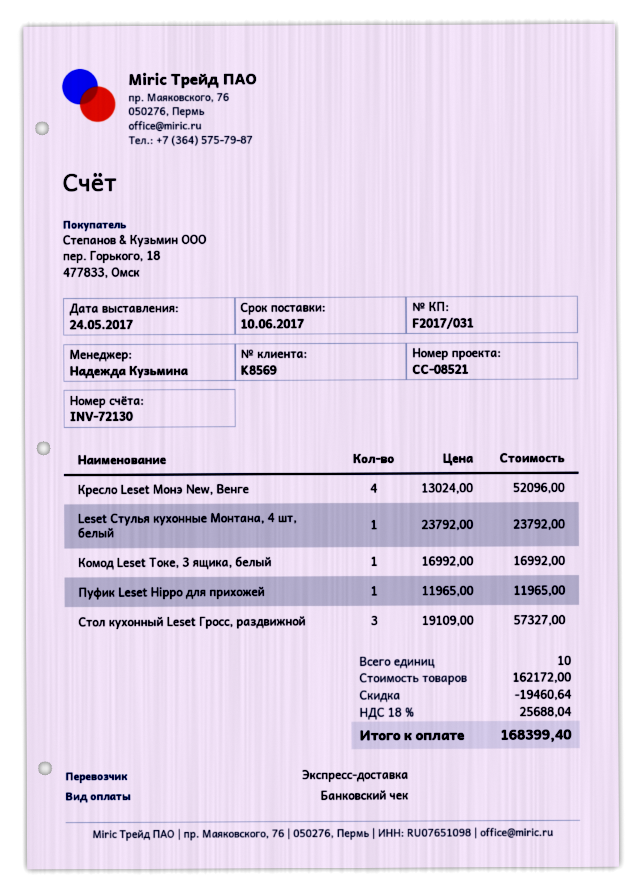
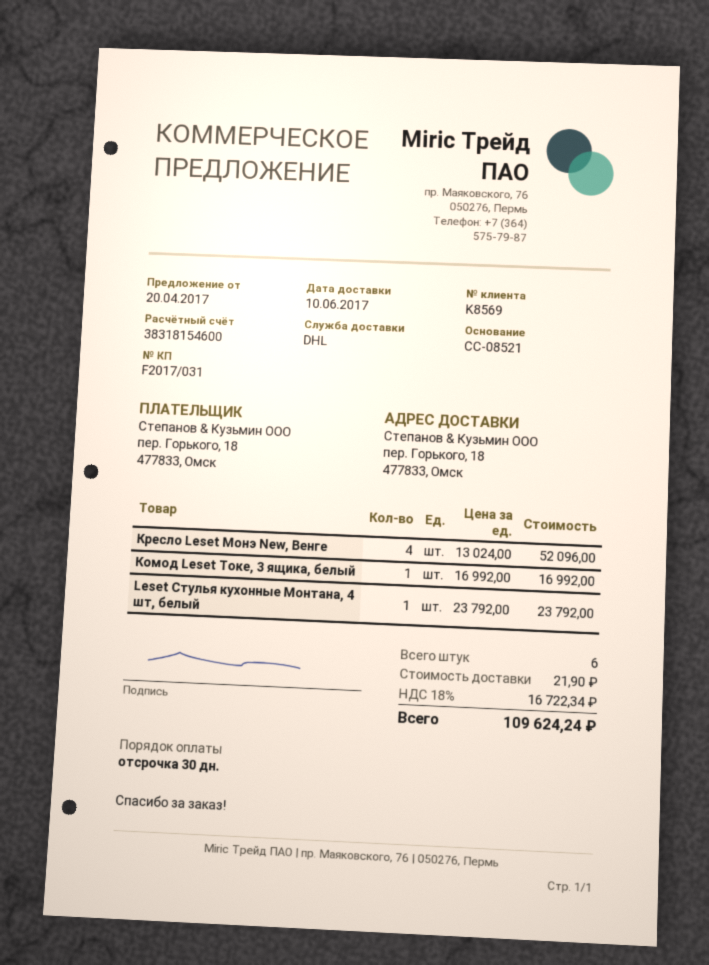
shipping method: express -> DHL
Пуфик Leset Hippo для прихожей: 1 x 11965.00 = 11965.00 -> none
Стол кухонный Leset Гросс, раздвижной: 3 x 19109.00 = 57327.00 -> none
total quantity: 10 -> 6
discount: 19460.64 -> none
shipping: none -> 21.90
tax: 18% = 25688.04 -> 18% = 16722.34
total: 168399.40 -> 109624.24

